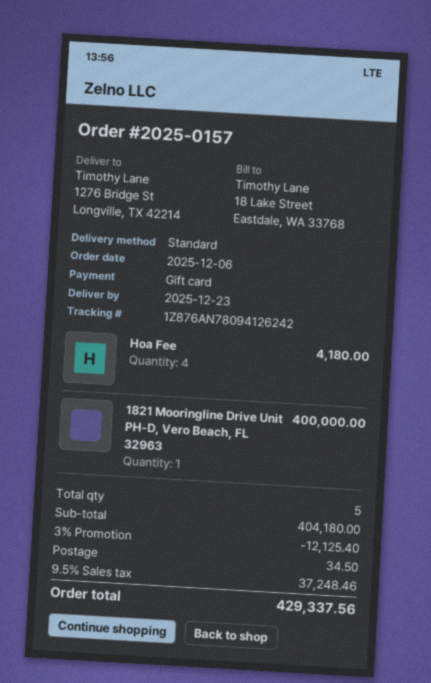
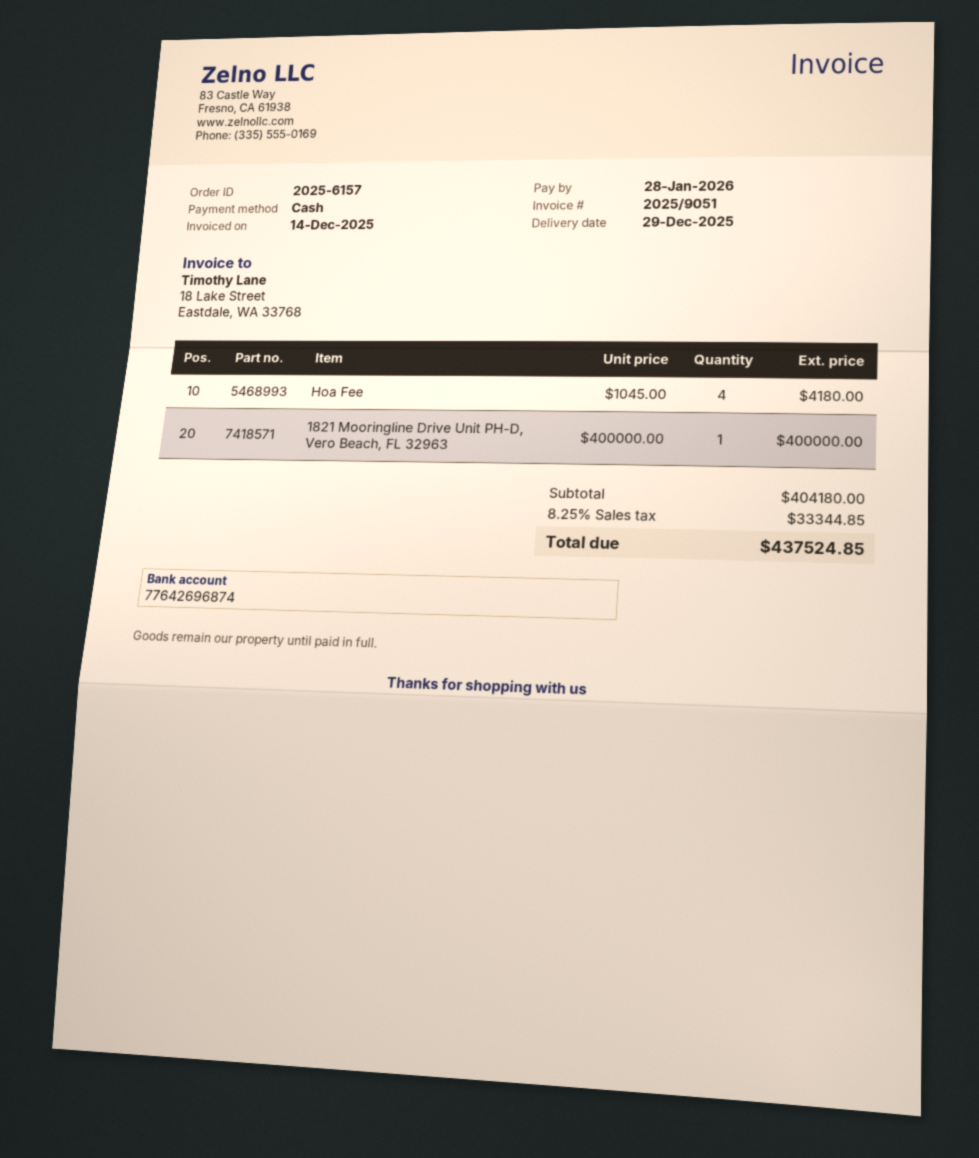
order number: 2025-0157 -> 2025-6157
delivery date: 2025-12-23 -> 2025-12-29
payment method: gift card -> cash
discount: 3% = 12125.40 -> none
shipping: 34.50 -> none
tax: 9.5% = 37248.46 -> 8.25% = 33344.85
total: 429337.56 -> 437524.85

